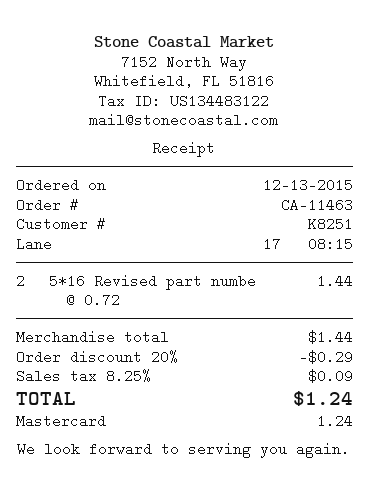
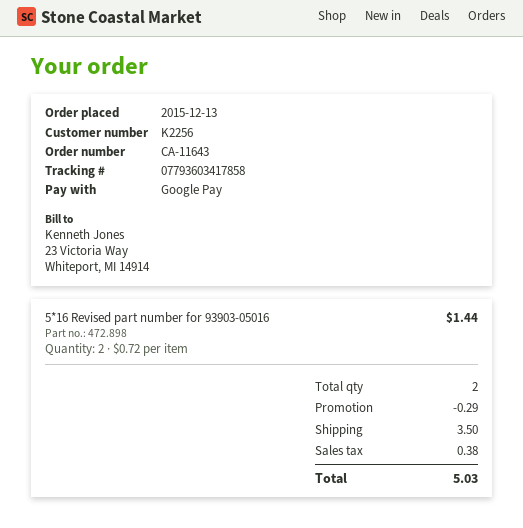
order number: CA-11463 -> CA-11643
customer number: K8251 -> K2256
payment method: Mastercard -> Google Pay
shipping: none -> 3.50
tax: 0.09 -> 0.38
total: 1.24 -> 5.03

